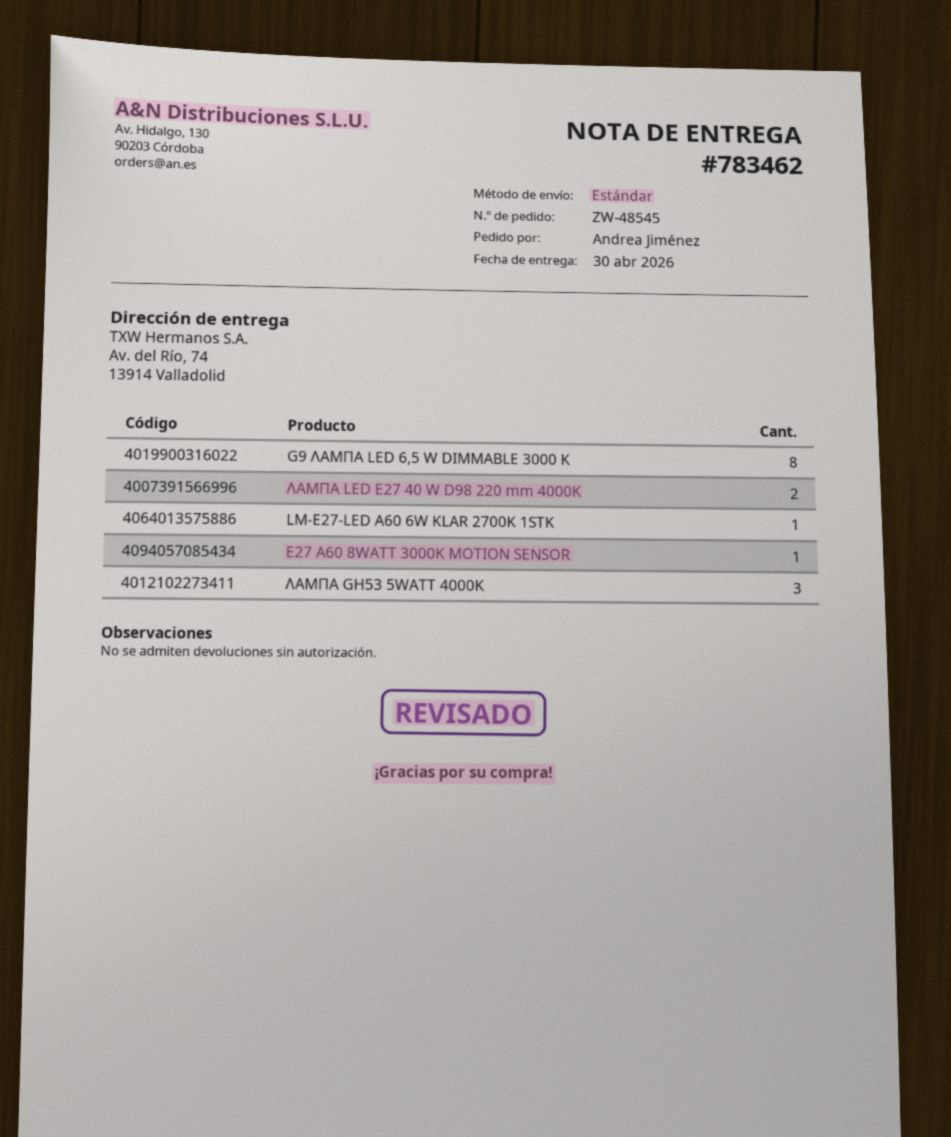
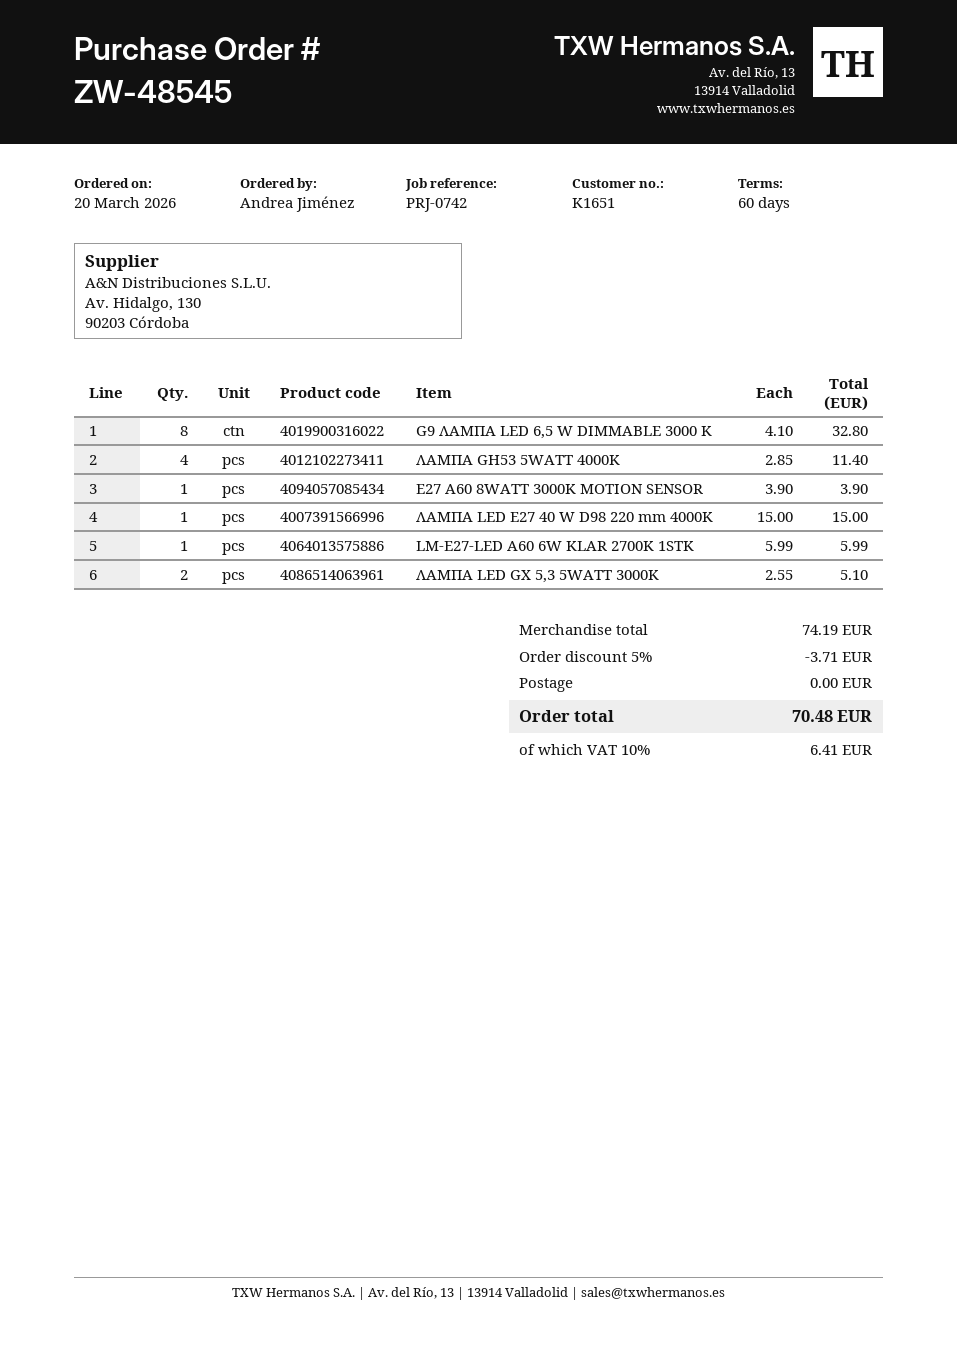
ΛΑΜΠΑ LED Ε27 40 W D98 220 mm 4000Κ: 2 -> 1
ΛΑΜΠΑ GH53 5WATT 4000K: 3 -> 4
ΛΑΜΠΑ LED GX 5,3 5WATT 3000K: none -> 2

